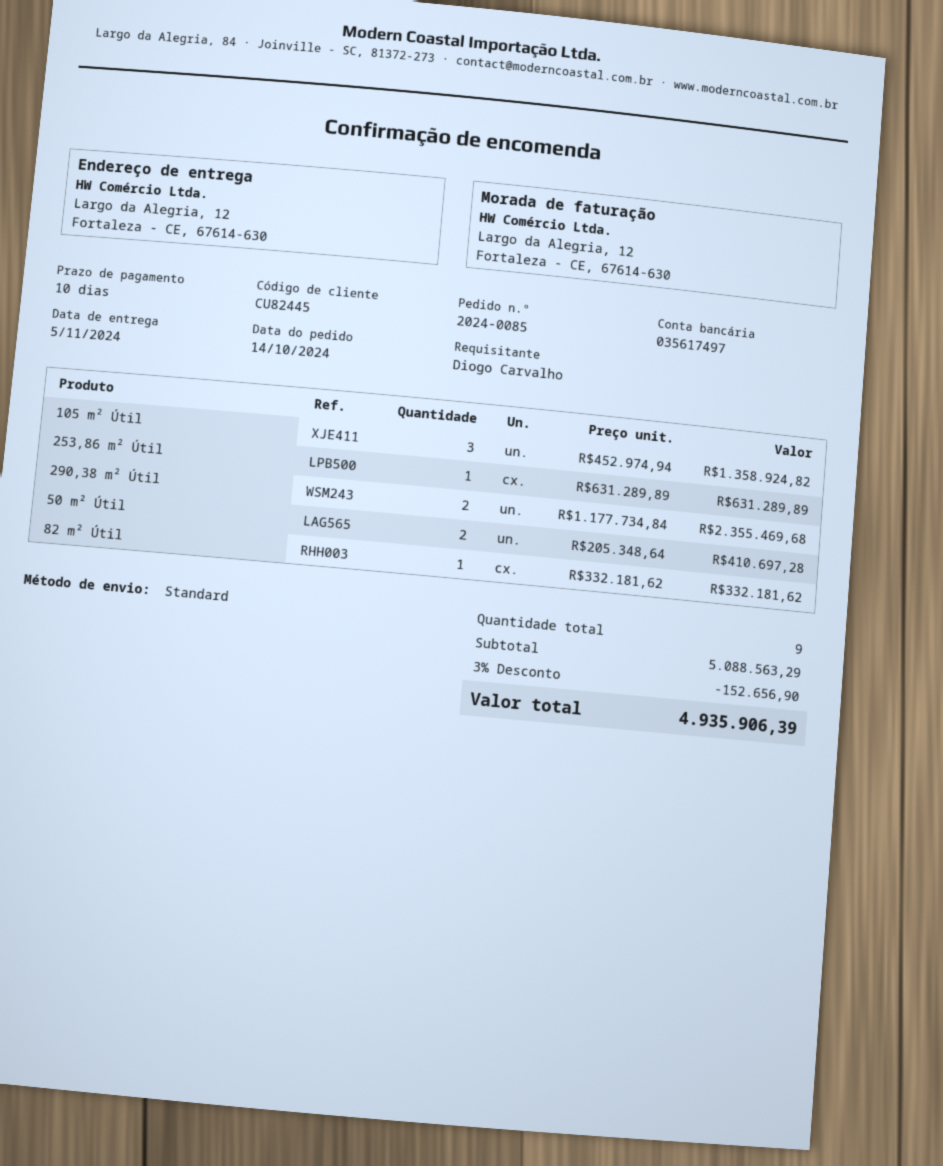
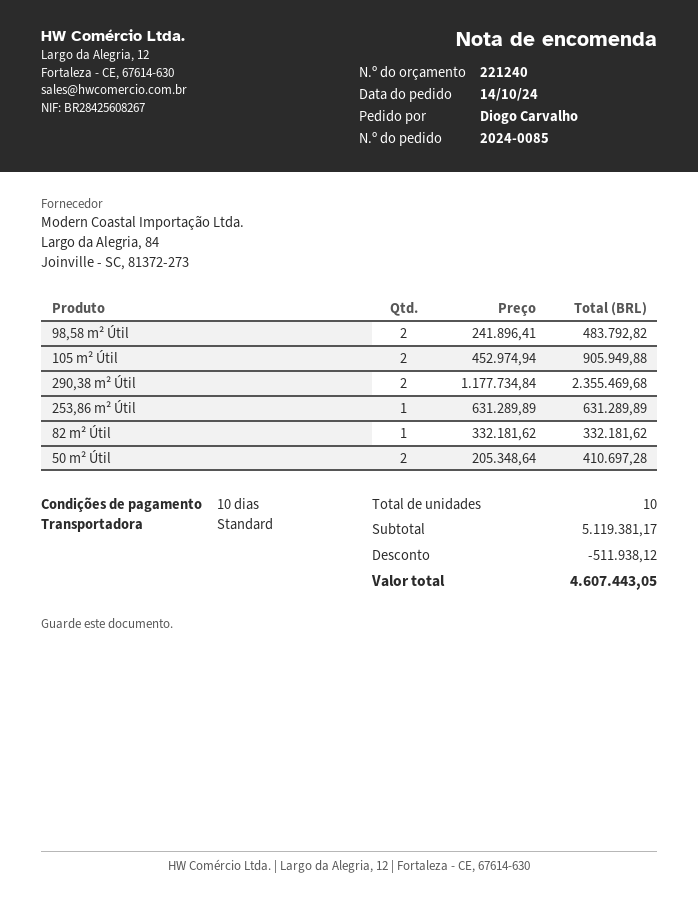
105 m² Útil: 3 x 452974.94 = 1358924.82 -> 2 x 452974.94 = 905949.88
98,58 m² Útil: none -> 2 x 241896.41 = 483792.82
total quantity: 9 -> 10
subtotal: 5088563.29 -> 5119381.17
discount: 152656.90 -> 511938.12
total: 4935906.39 -> 4607443.05

